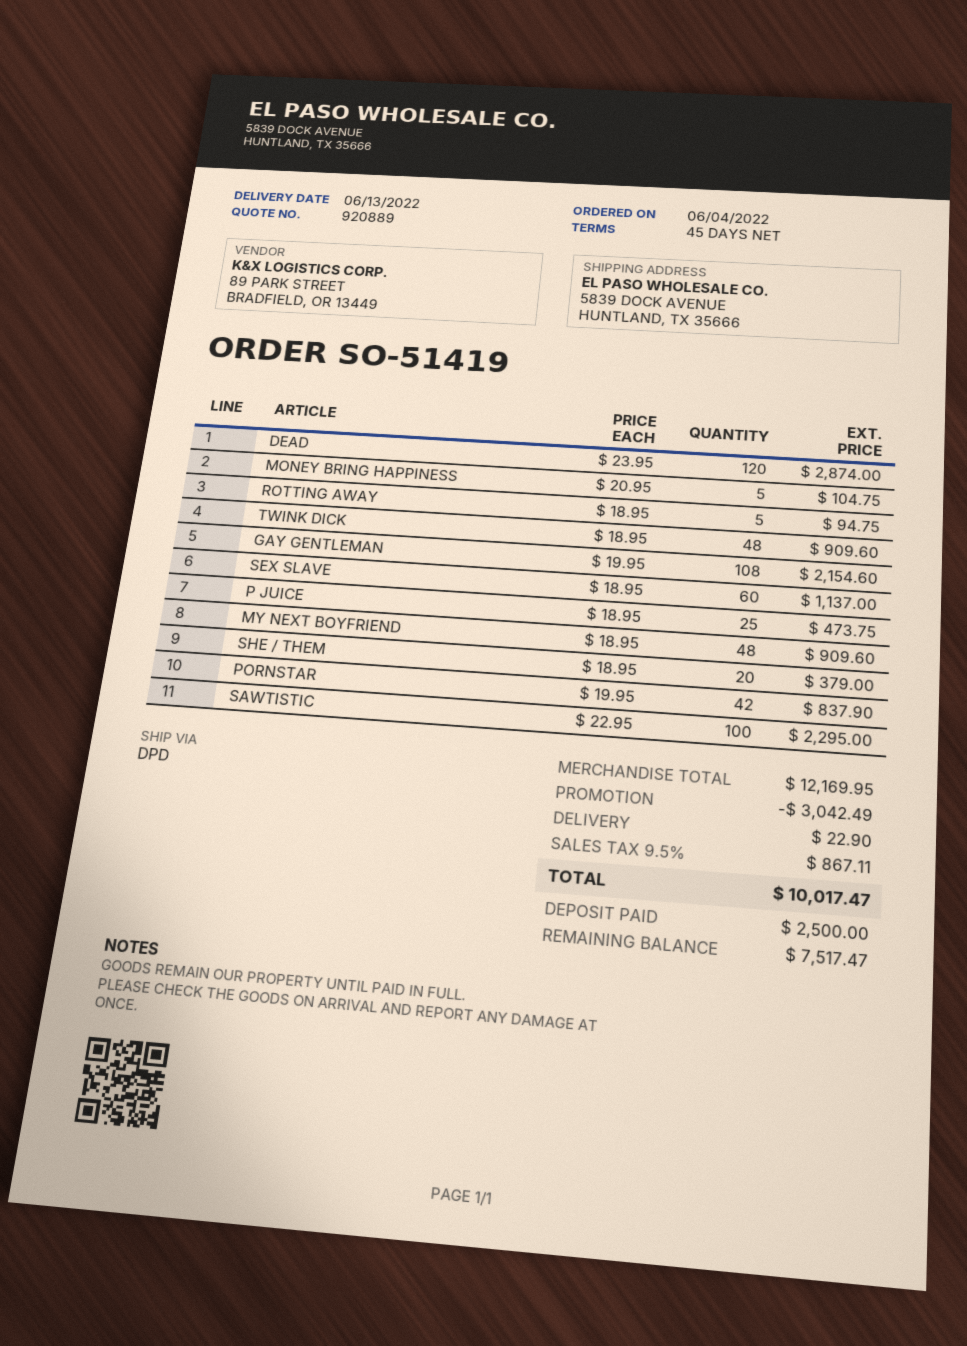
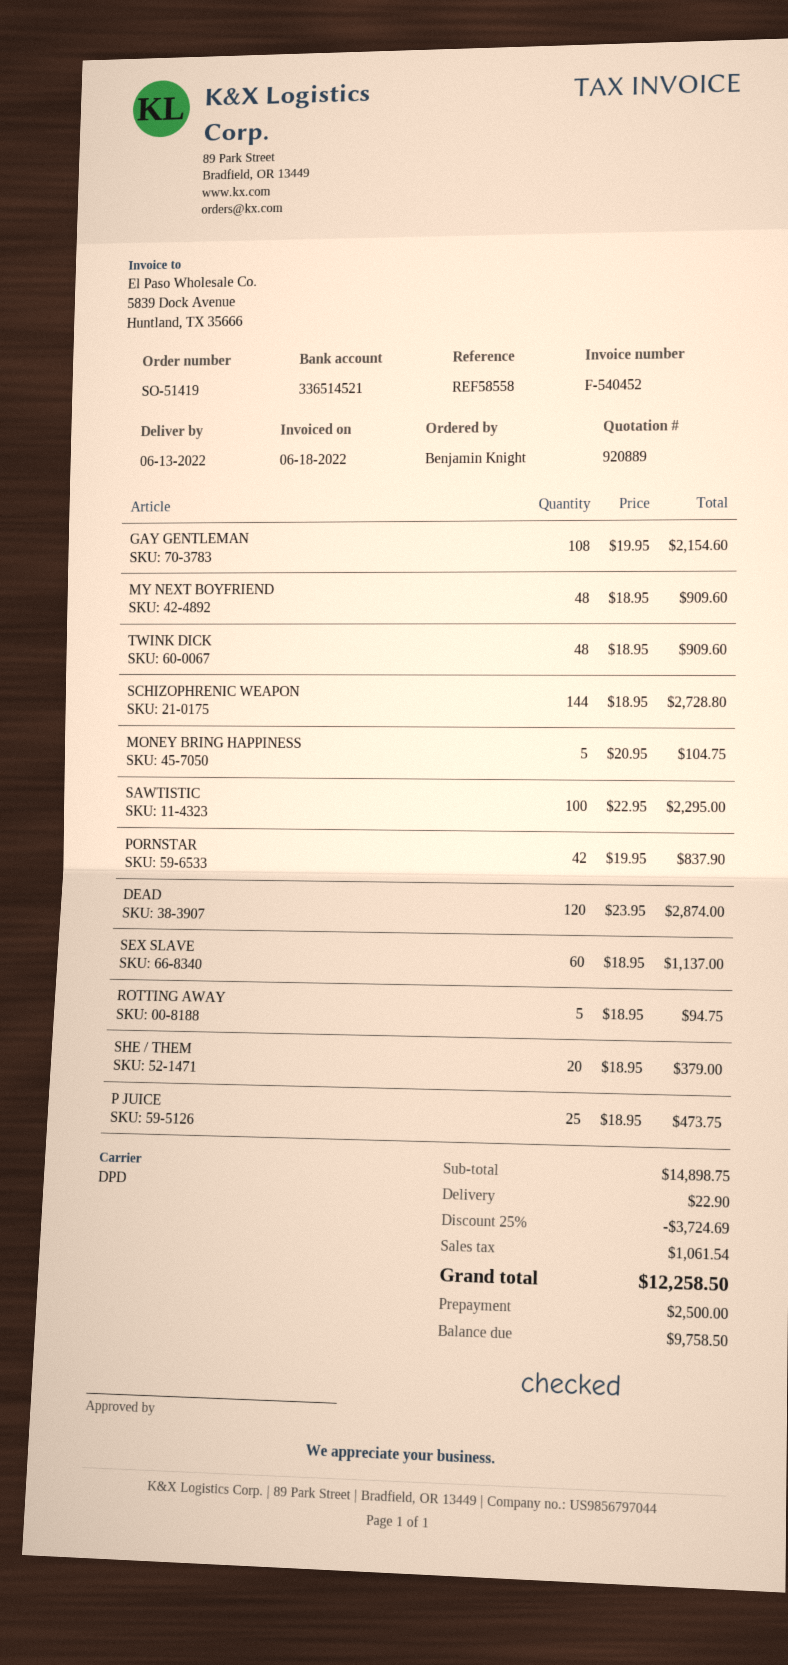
SCHIZOPHRENIC WEAPON: none -> 144 x 18.95 = 2728.80
subtotal: 12169.95 -> 14898.75
discount: 3042.49 -> 3724.69
tax: 867.11 -> 1061.54
total: 10017.47 -> 12258.50
balance: 7517.47 -> 9758.50

